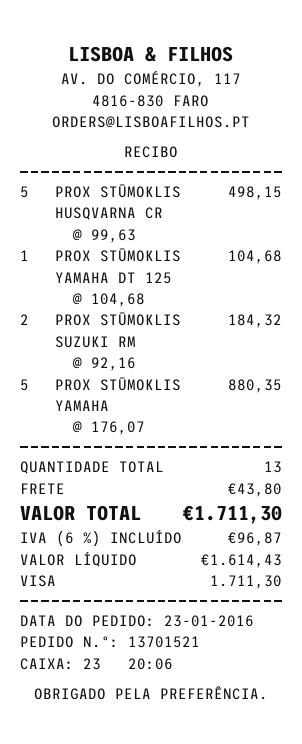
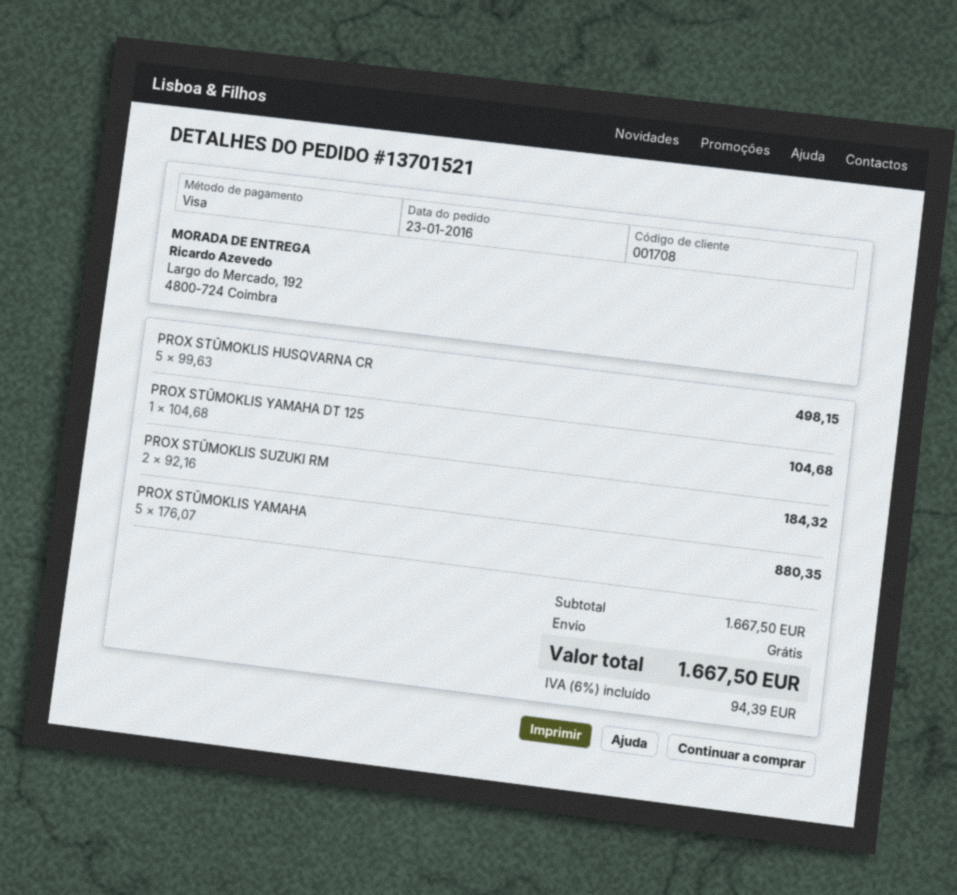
shipping: 43.80 -> 0.00
tax: 6% = 96.87 -> 6% = 94.39
total: 1711.30 -> 1667.50

